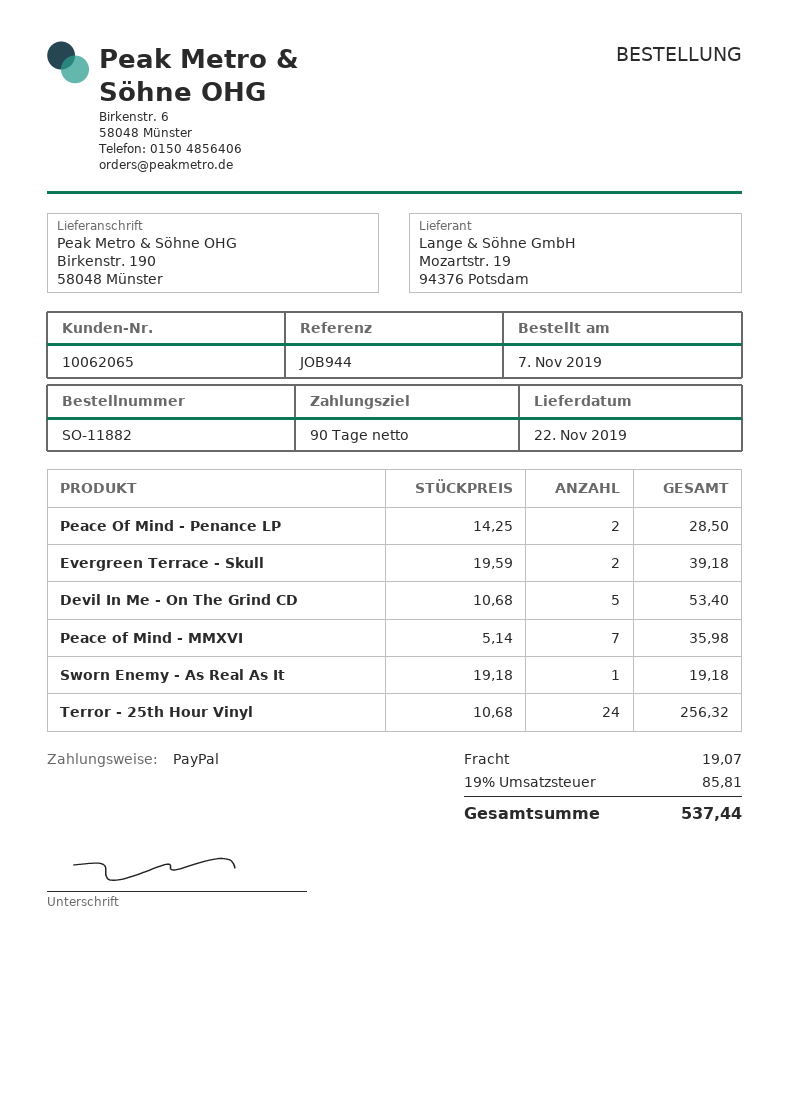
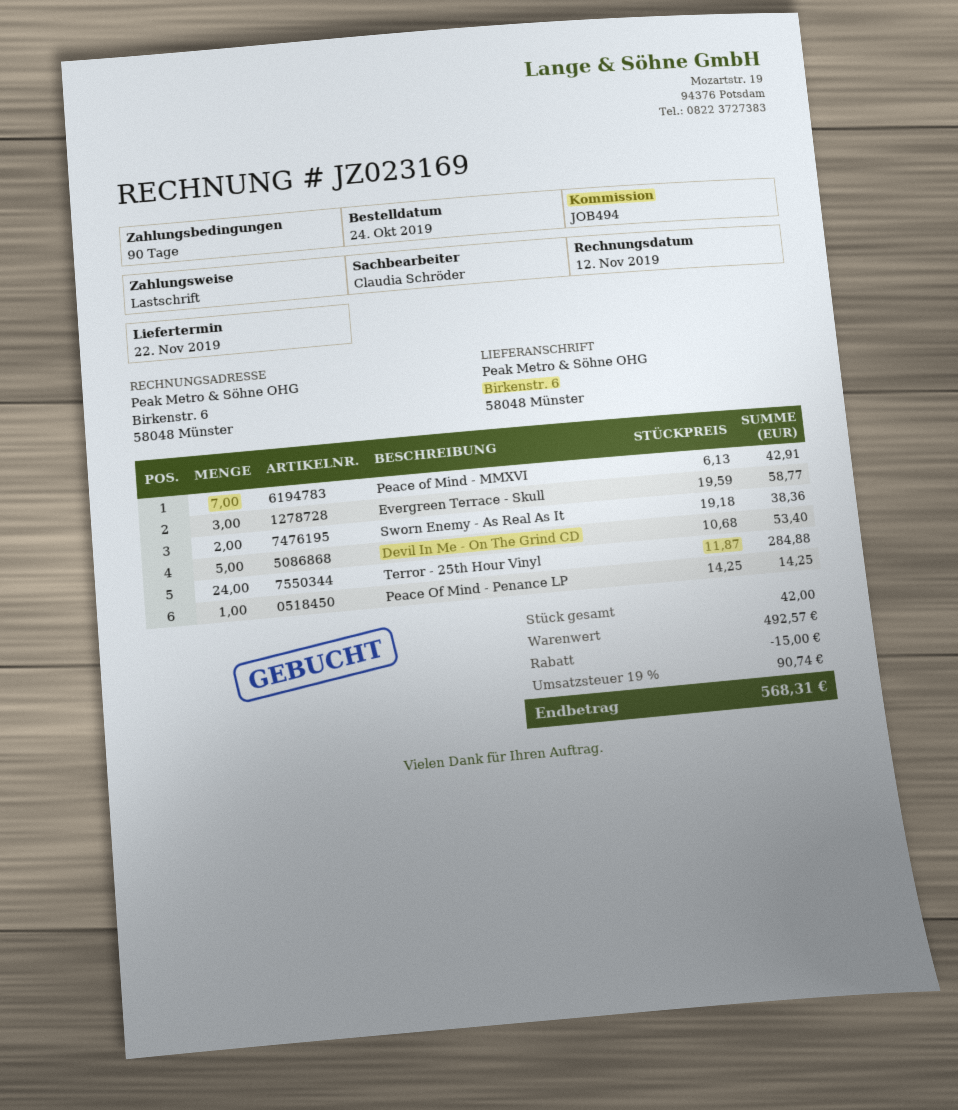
order date: 2019-11-07 -> 2019-10-24
reference: JOB944 -> JOB494
payment method: PayPal -> direct debit
ship to: Birkenstr. 190, 58048 Münster -> Birkenstr. 6, 58048 Münster
Peace Of Mind - Penance LP: 2 x 14.25 = 28.50 -> 1 x 14.25 = 14.25
Evergreen Terrace - Skull: 2 x 19.59 = 39.18 -> 3 x 19.59 = 58.77
Peace of Mind - MMXVI: 7 x 5.14 = 35.98 -> 7 x 6.13 = 42.91
Sworn Enemy - As Real As It: 1 x 19.18 = 19.18 -> 2 x 19.18 = 38.36
Terror - 25th Hour Vinyl: 24 x 10.68 = 256.32 -> 24 x 11.87 = 284.88
discount: none -> 15.00
shipping: 19.07 -> none
tax: 19% = 85.81 -> 19% = 90.74
total: 537.44 -> 568.31

